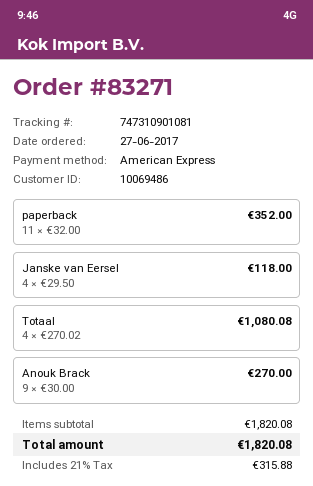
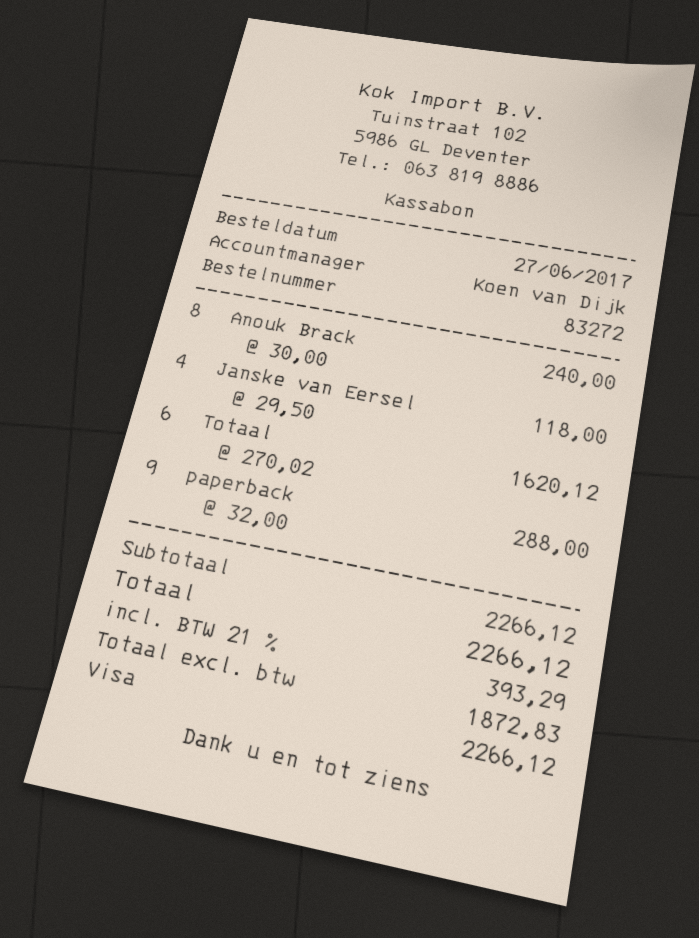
order number: 83271 -> 83272
payment method: American Express -> Visa
paperback: 11 x 32.00 = 352.00 -> 9 x 32.00 = 288.00
Totaal: 4 x 270.02 = 1080.08 -> 6 x 270.02 = 1620.12
Anouk Brack: 9 x 30.00 = 270.00 -> 8 x 30.00 = 240.00
subtotal: 1820.08 -> 2266.12
tax: 21% = 315.88 -> 21% = 393.29
total: 1820.08 -> 2266.12

